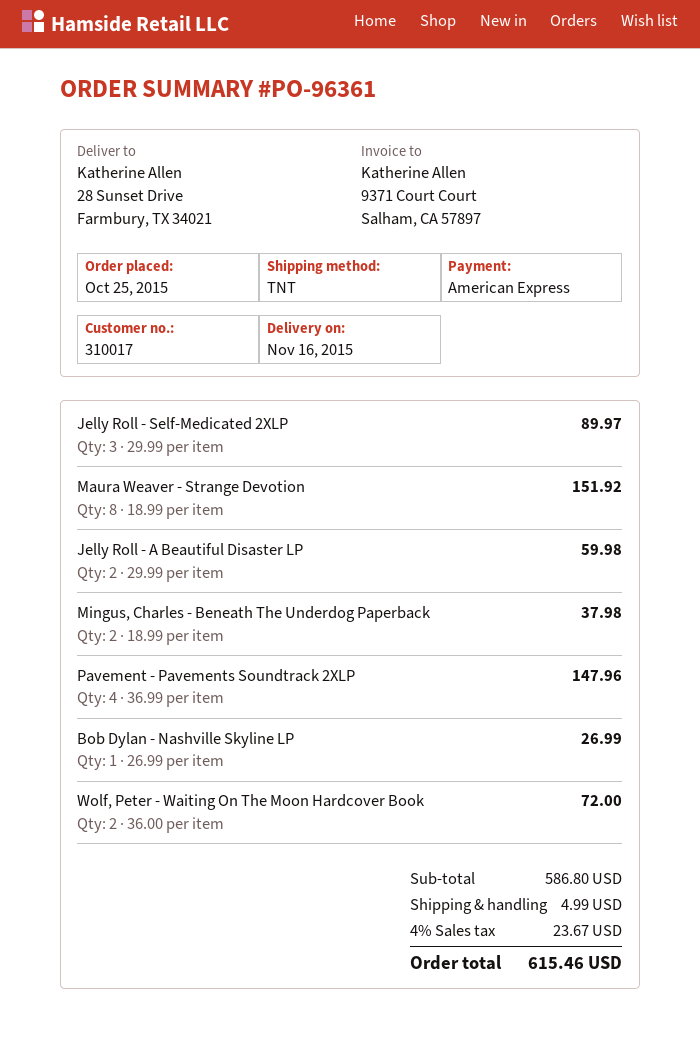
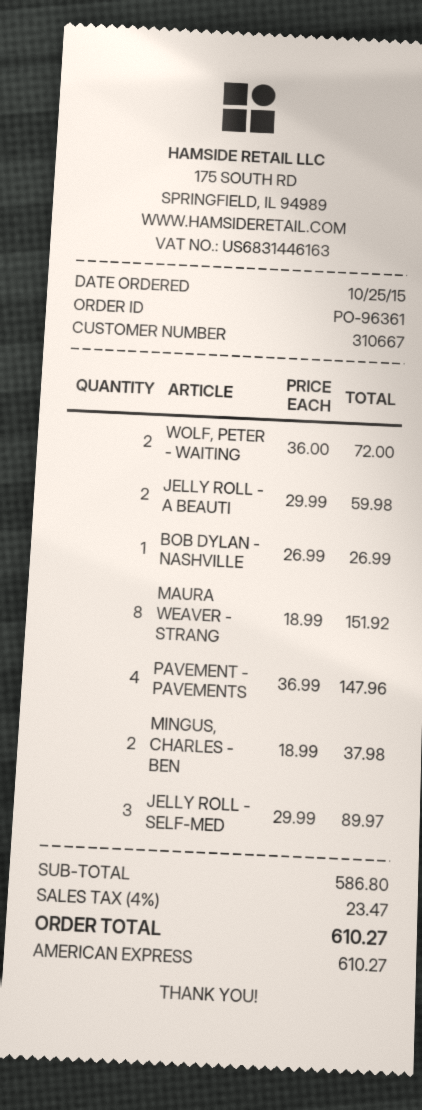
customer number: 310017 -> 310667
shipping: 4.99 -> none
tax: 4% = 23.67 -> 4% = 23.47
total: 615.46 -> 610.27

